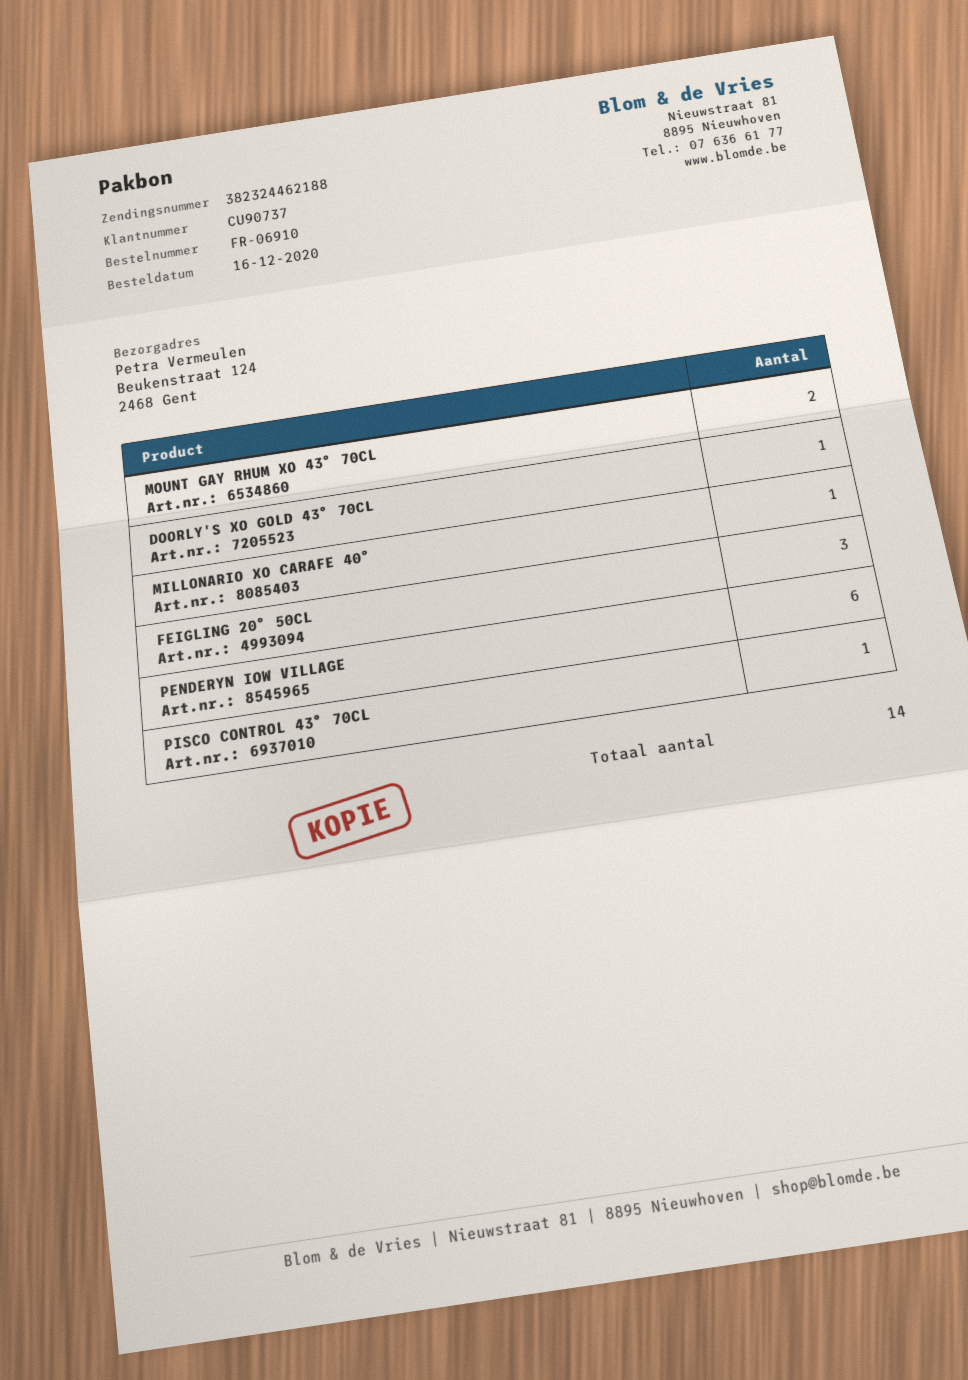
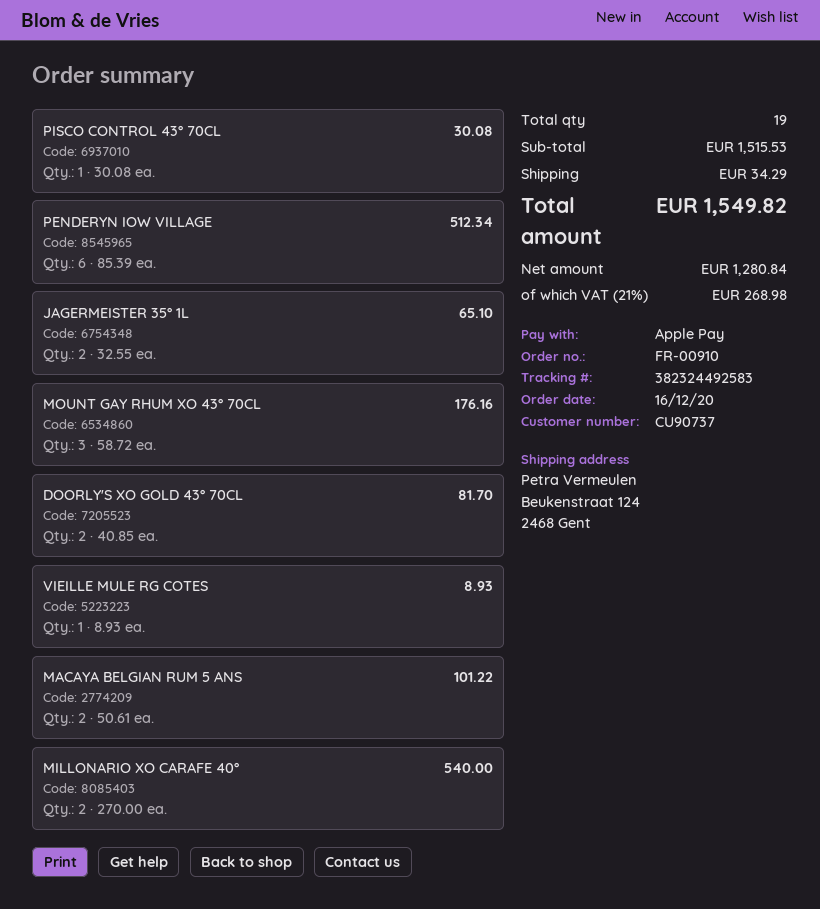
order number: FR-06910 -> FR-00910
tracking number: 382324462188 -> 382324492583
MOUNT GAY RHUM XO 43° 70CL: 2 -> 3
DOORLY'S XO GOLD 43° 70CL: 1 -> 2
MILLONARIO XO CARAFE 40°: 1 -> 2
FEIGLING 20° 50CL: 3 -> none
JAGERMEISTER 35° 1L: none -> 2
VIEILLE MULE RG COTES: none -> 1
MACAYA BELGIAN RUM 5 ANS: none -> 2
total quantity: 14 -> 19

